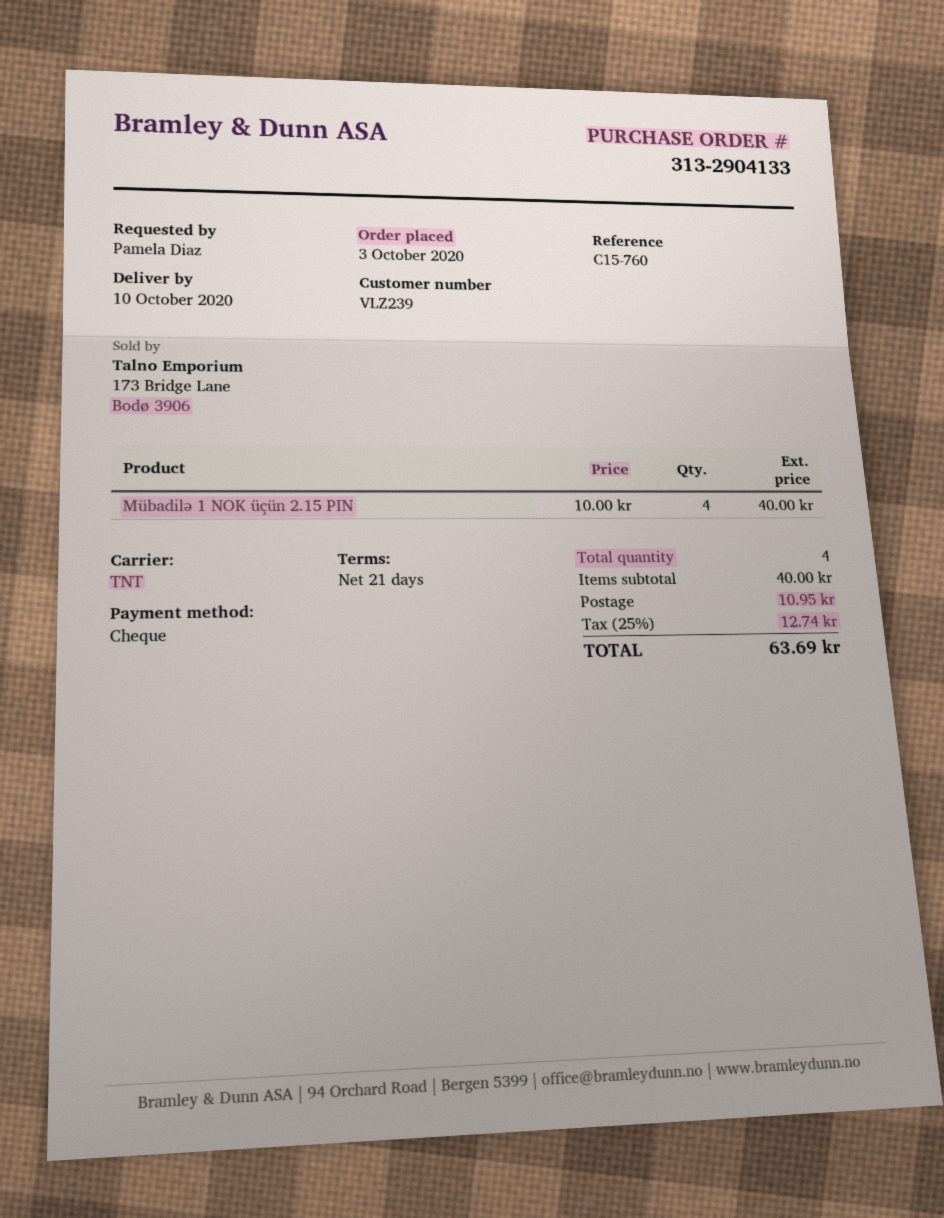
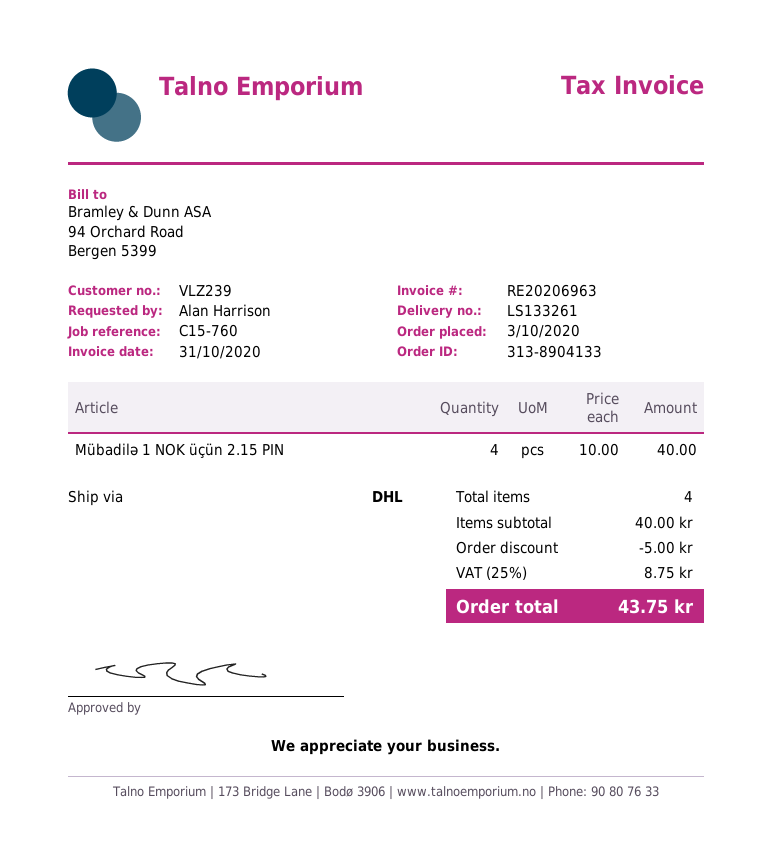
order number: 313-2904133 -> 313-8904133
ordered by: Pamela Diaz -> Alan Harrison
shipping method: TNT -> DHL
discount: none -> 5.00
shipping: 10.95 -> none
tax: 25% = 12.74 -> 25% = 8.75
total: 63.69 -> 43.75

